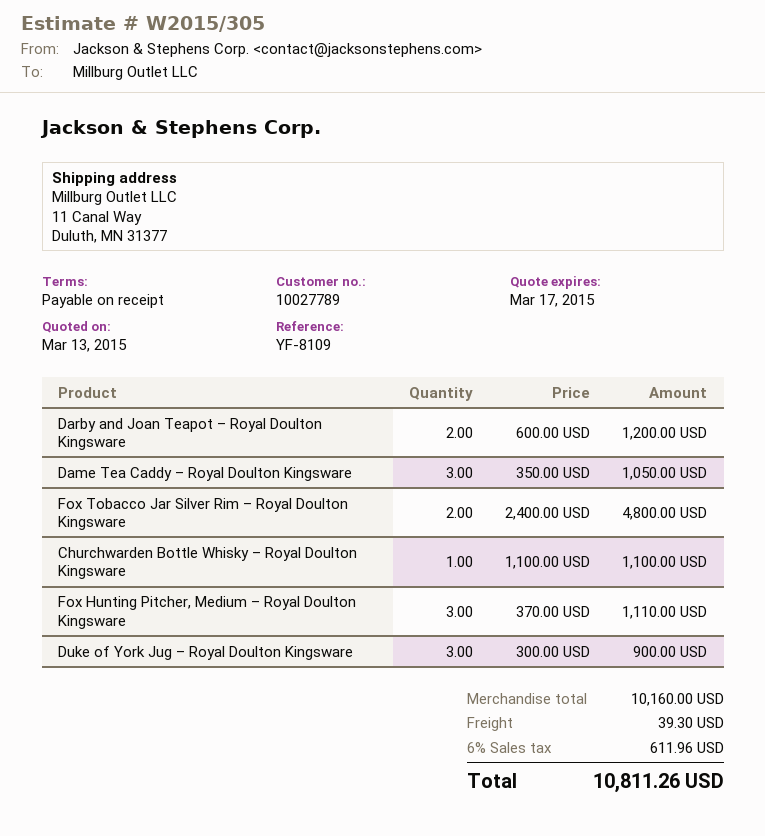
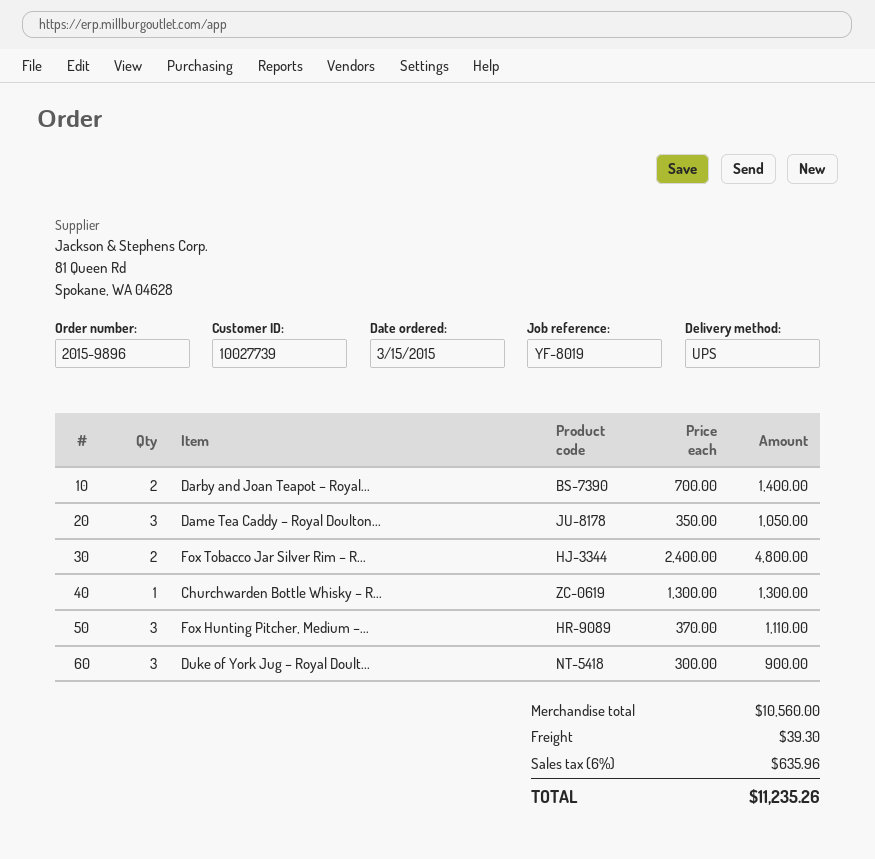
customer number: 10027789 -> 10027739
reference: YF-8109 -> YF-8019
Darby and Joan Teapot – Royal Doulton Kingsware: 2 x 600.00 = 1200.00 -> 2 x 700.00 = 1400.00
Churchwarden Bottle Whisky – Royal Doulton Kingsware: 1 x 1100.00 = 1100.00 -> 1 x 1300.00 = 1300.00
subtotal: 10160.00 -> 10560.00
tax: 6% = 611.96 -> 6% = 635.96
total: 10811.26 -> 11235.26

